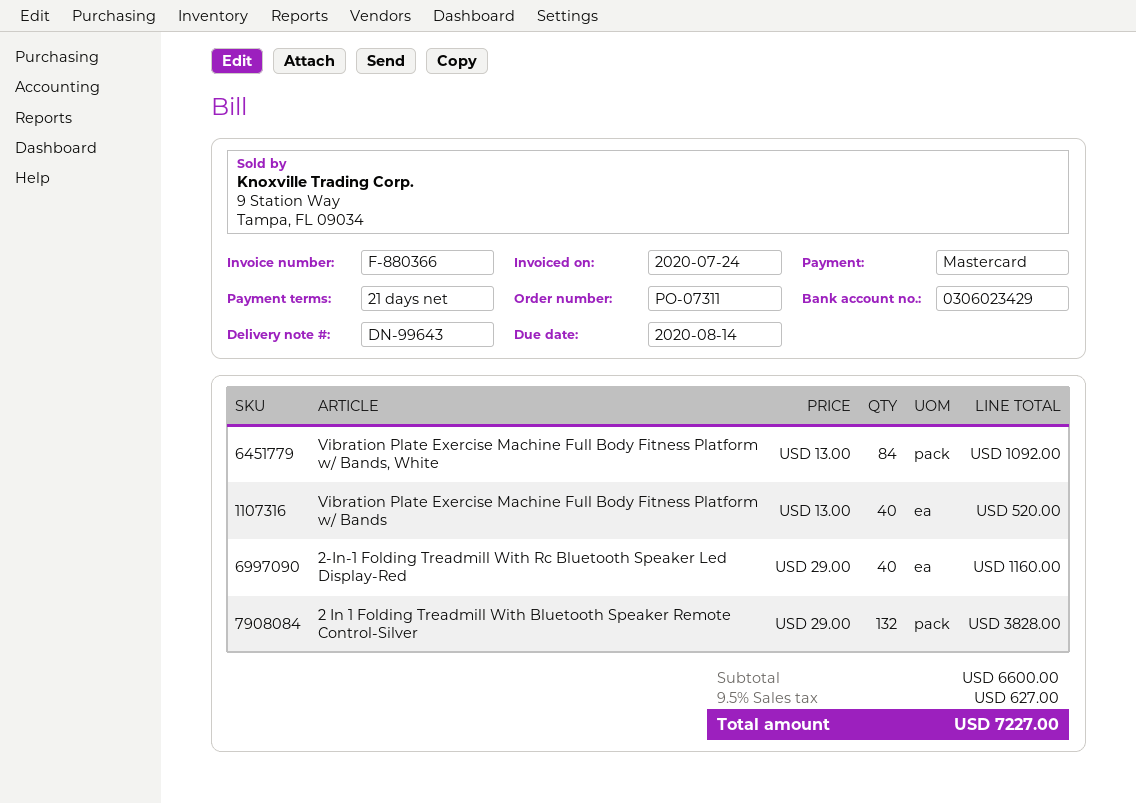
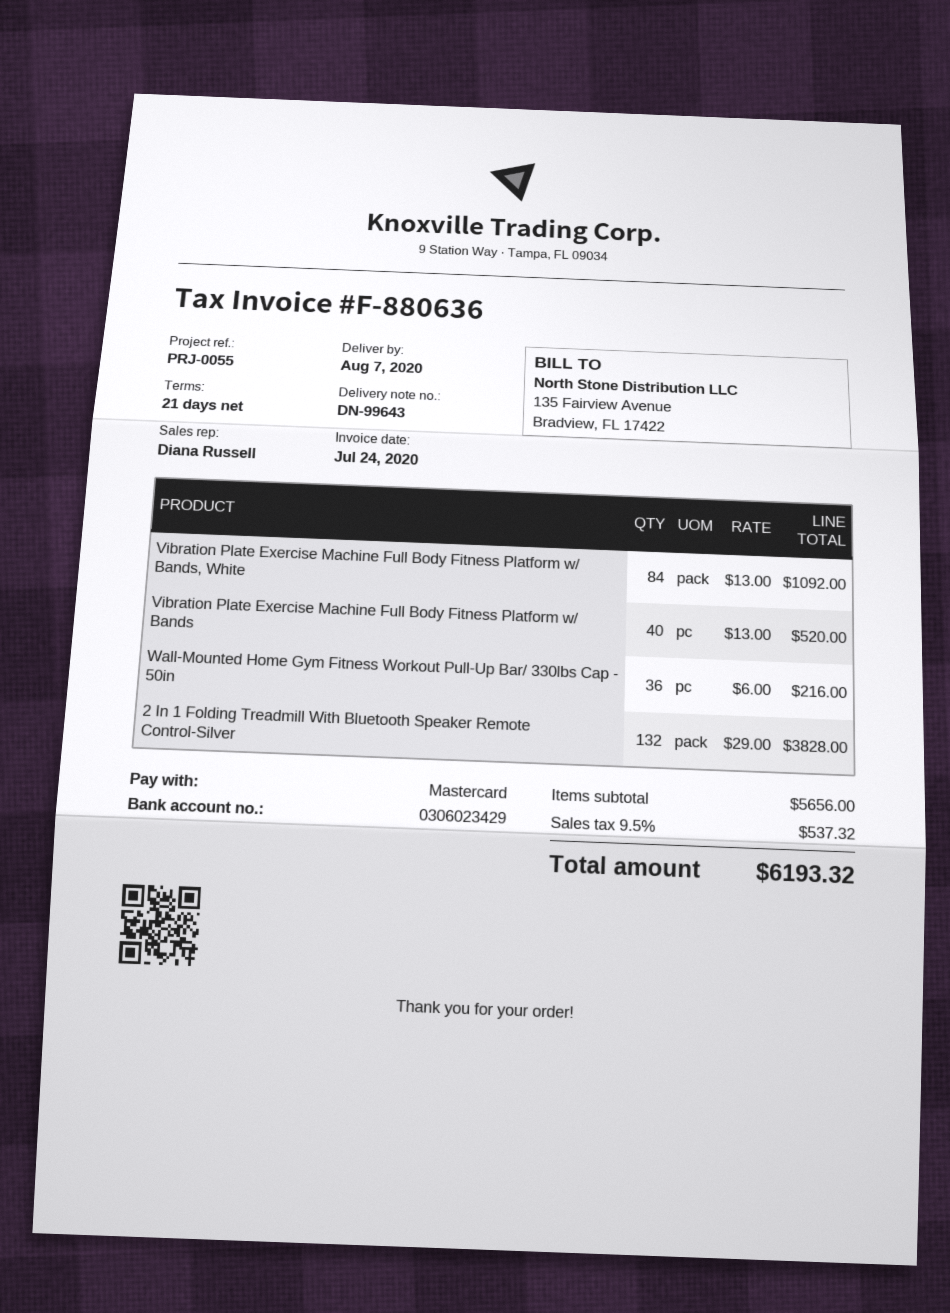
invoice number: F-880366 -> F-880636
2-In-1 Folding Treadmill With Rc Bluetooth Speaker Led Display-Red: 40 x 29.00 = 1160.00 -> none
Wall-Mounted Home Gym Fitness Workout Pull-Up Bar/ 330lbs Cap - 50in: none -> 36 x 6.00 = 216.00
subtotal: 6600.00 -> 5656.00
tax: 9.5% = 627.00 -> 9.5% = 537.32
total: 7227.00 -> 6193.32

